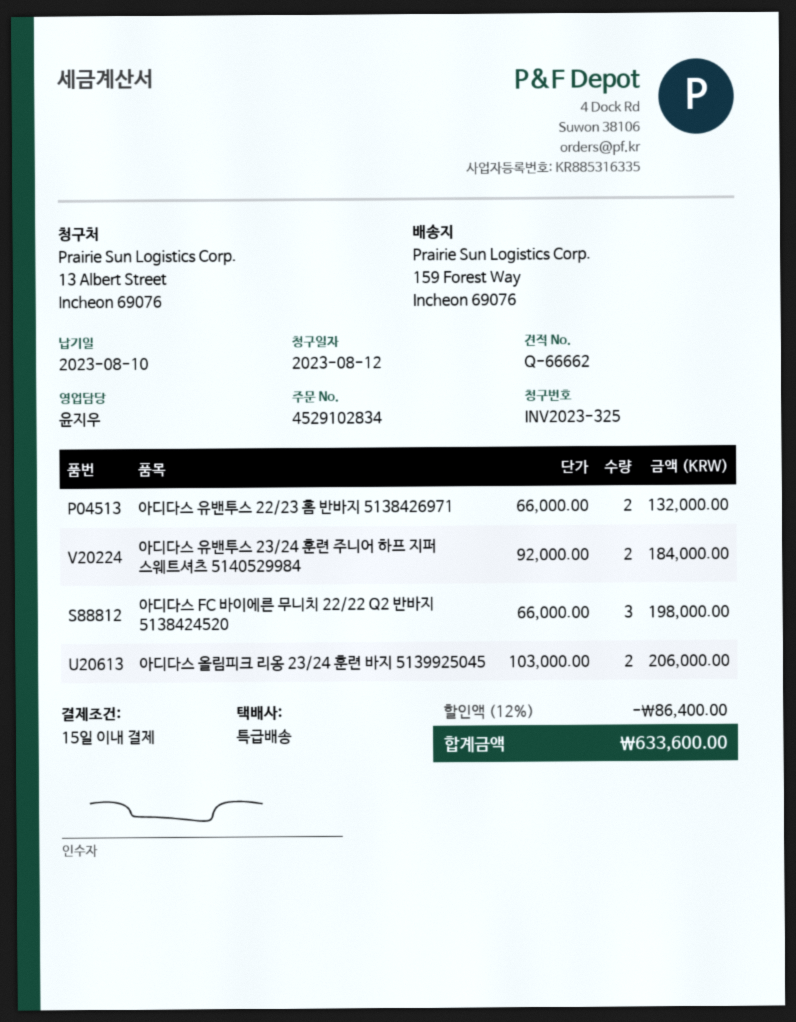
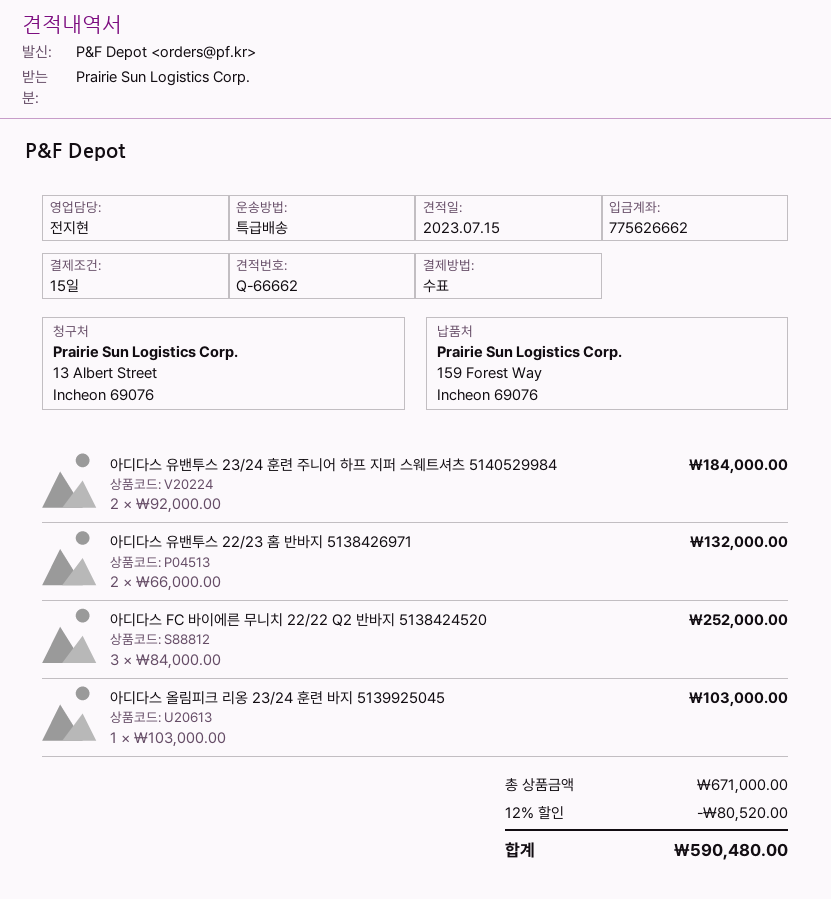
sales rep: 윤지우 -> 전지현
아디다스 FC 바이에른 무니치 22/22 Q2 반바지 5138424520: 3 x 66000.00 = 198000.00 -> 3 x 84000.00 = 252000.00
아디다스 올림피크 리옹 23/24 훈련 바지 5139925045: 2 x 103000.00 = 206000.00 -> 1 x 103000.00 = 103000.00
discount: 12% = 86400.00 -> 12% = 80520.00
total: 633600.00 -> 590480.00

